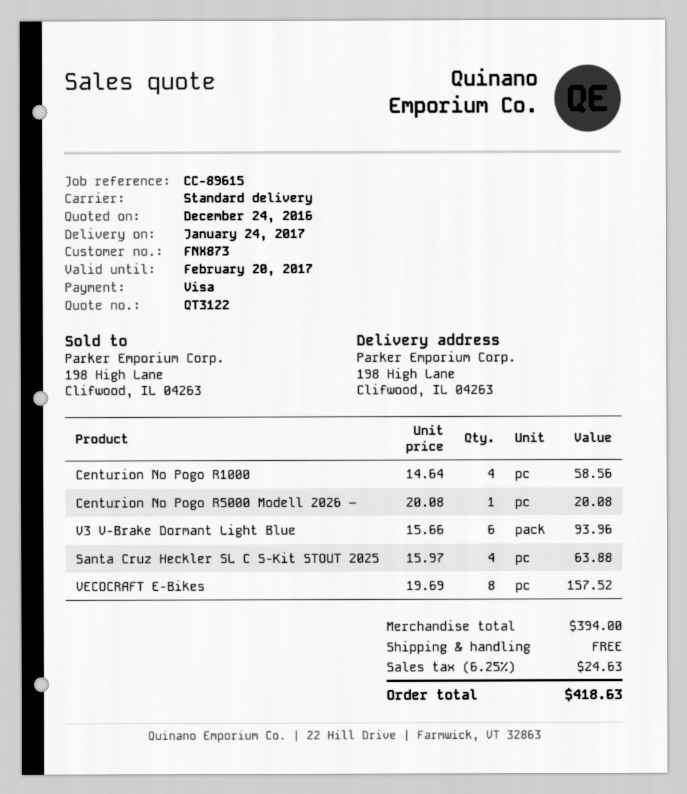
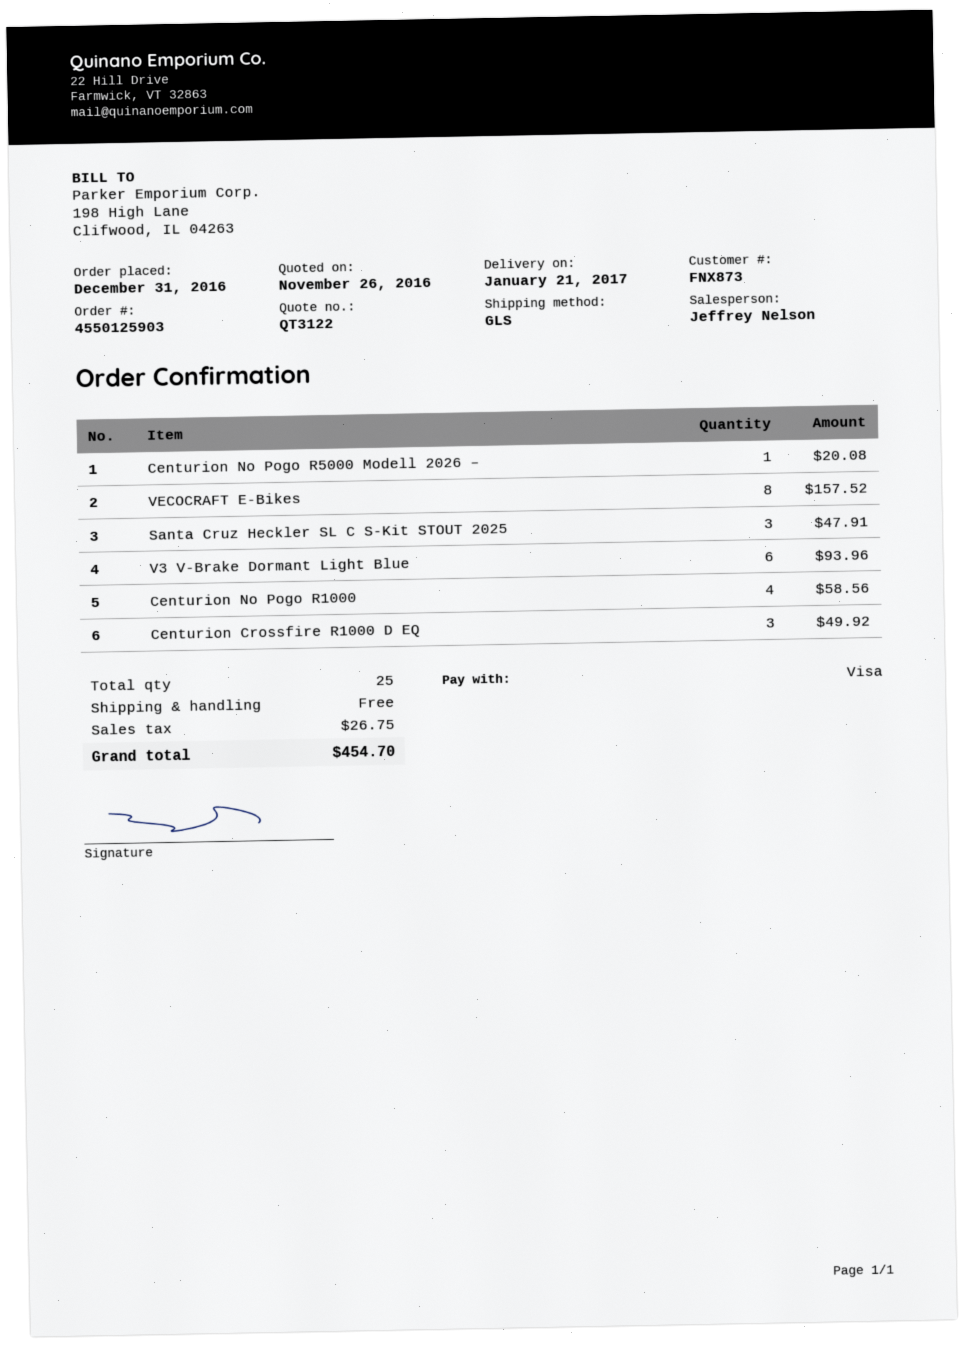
quote date: 2016-12-24 -> 2016-11-26
delivery date: 2017-01-24 -> 2017-01-21
shipping method: standard -> GLS
Santa Cruz Heckler SL C S-Kit STOUT 2025: 4 for 63.88 -> 3 for 47.91
Centurion Crossfire R1000 D EQ: none -> 3 for 49.92
tax: 24.63 -> 26.75
total: 418.63 -> 454.70

